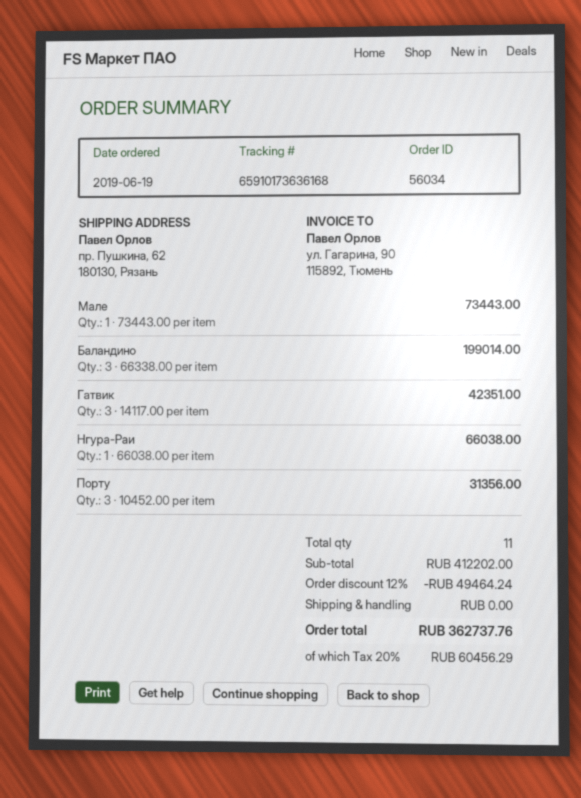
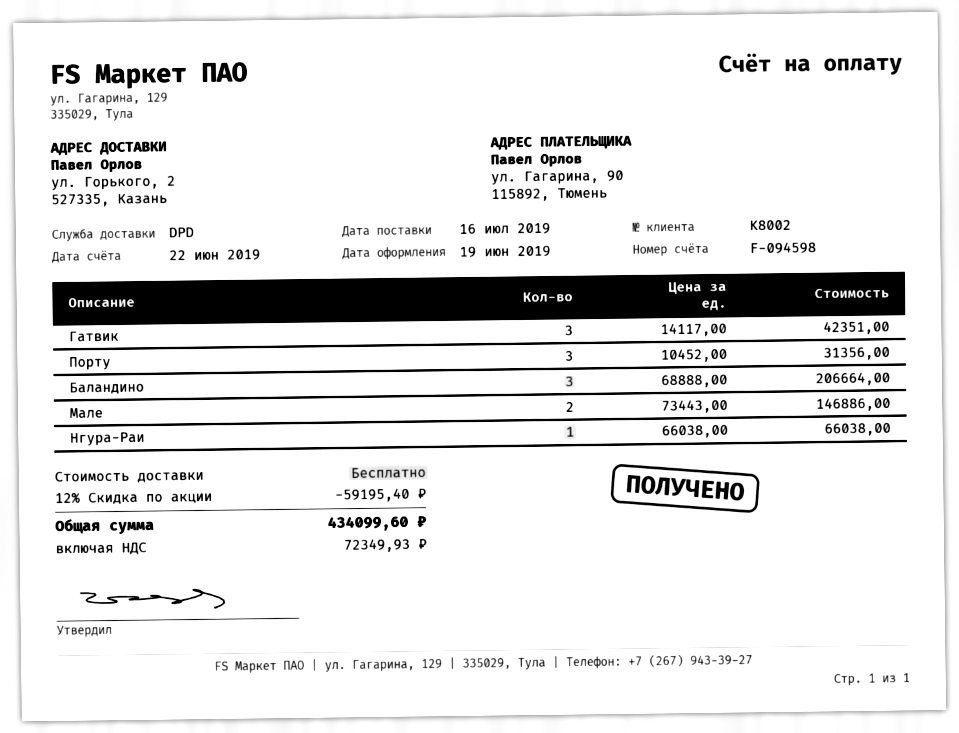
ship to: пр. Пушкина, 62, 180130, Рязань -> ул. Горького, 2, 527335, Казань
Мале: 1 x 73443.00 = 73443.00 -> 2 x 73443.00 = 146886.00
Баландино: 3 x 66338.00 = 199014.00 -> 3 x 68888.00 = 206664.00
discount: 12% = 49464.24 -> 12% = 59195.40
tax: 60456.29 -> 72349.93
total: 362737.76 -> 434099.60

